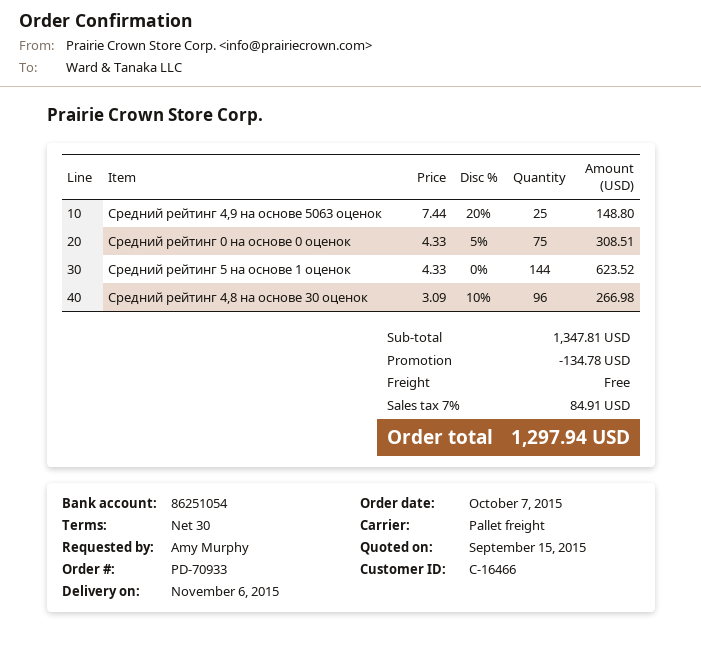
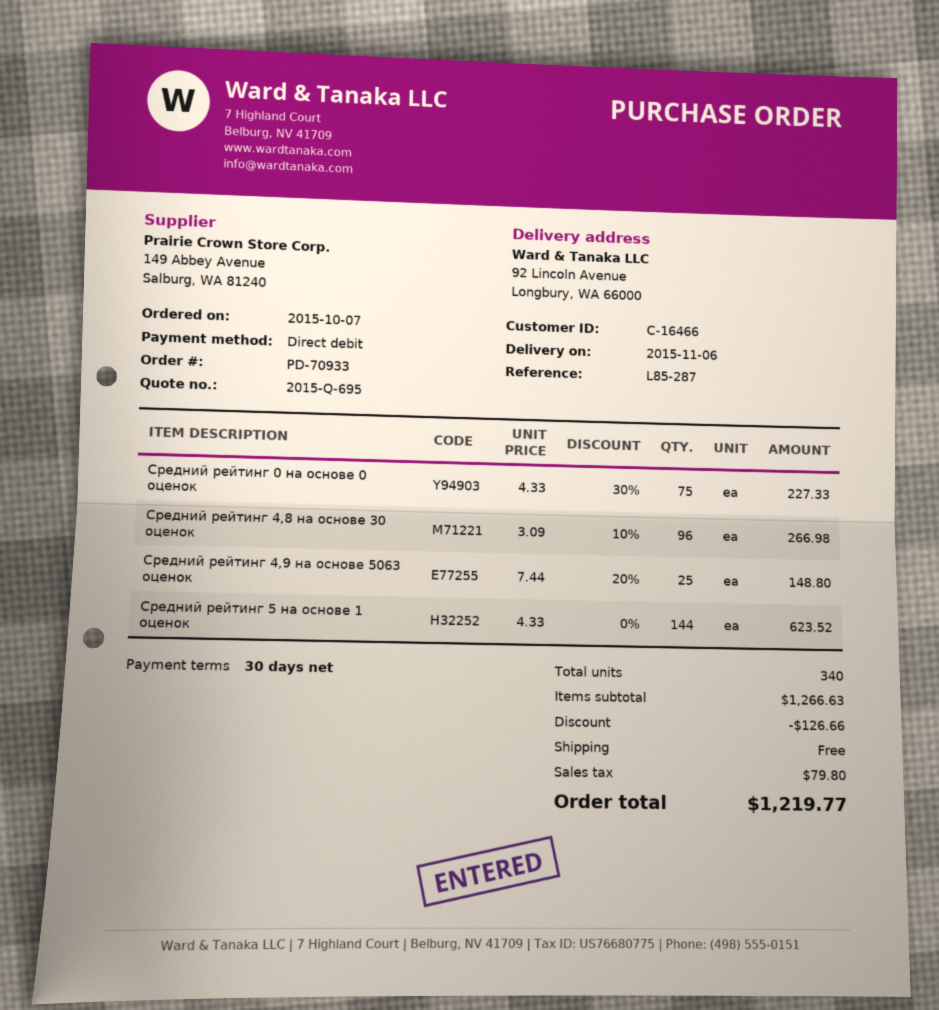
Средний рейтинг 0 на основе 0 оценок: 75 x 4.33 - 5% = 308.51 -> 75 x 4.33 - 30% = 227.33
subtotal: 1347.81 -> 1266.63
discount: 134.78 -> 126.66
tax: 84.91 -> 79.80
total: 1297.94 -> 1219.77

